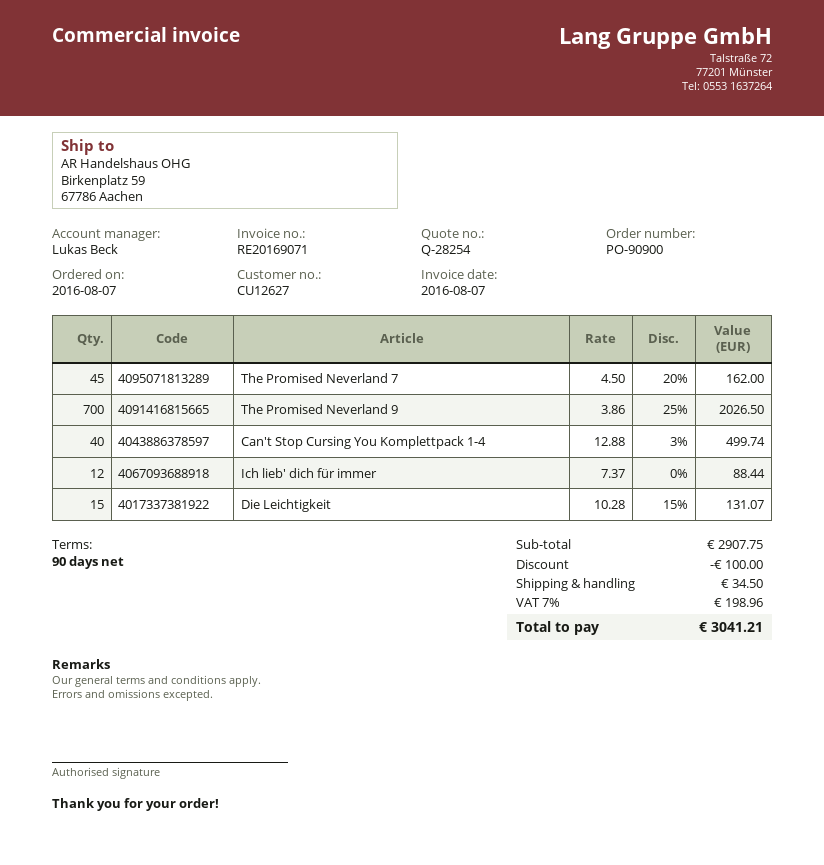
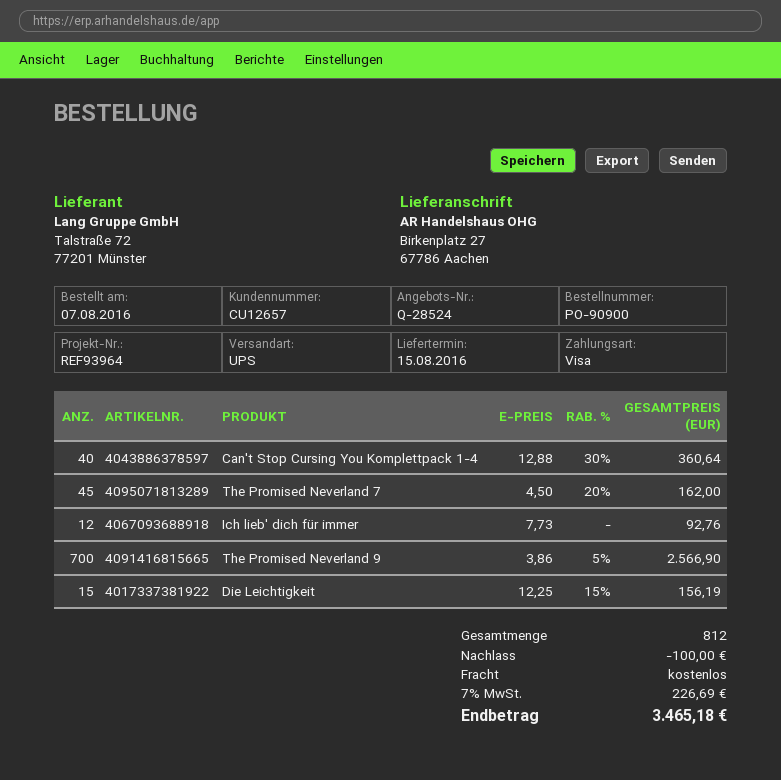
quote number: Q-28254 -> Q-28524
customer number: CU12627 -> CU12657
ship to: Birkenplatz 59, 67786 Aachen -> Birkenplatz 27, 67786 Aachen
The Promised Neverland 9: 700 x 3.86 - 25% = 2026.50 -> 700 x 3.86 - 5% = 2566.90
Can't Stop Cursing You Komplettpack 1-4: 40 x 12.88 - 3% = 499.74 -> 40 x 12.88 - 30% = 360.64
Ich lieb' dich für immer: 12 x 7.37 = 88.44 -> 12 x 7.73 = 92.76
Die Leichtigkeit: 15 x 10.28 - 15% = 131.07 -> 15 x 12.25 - 15% = 156.19
shipping: 34.50 -> 0.00
tax: 7% = 198.96 -> 7% = 226.69
total: 3041.21 -> 3465.18

